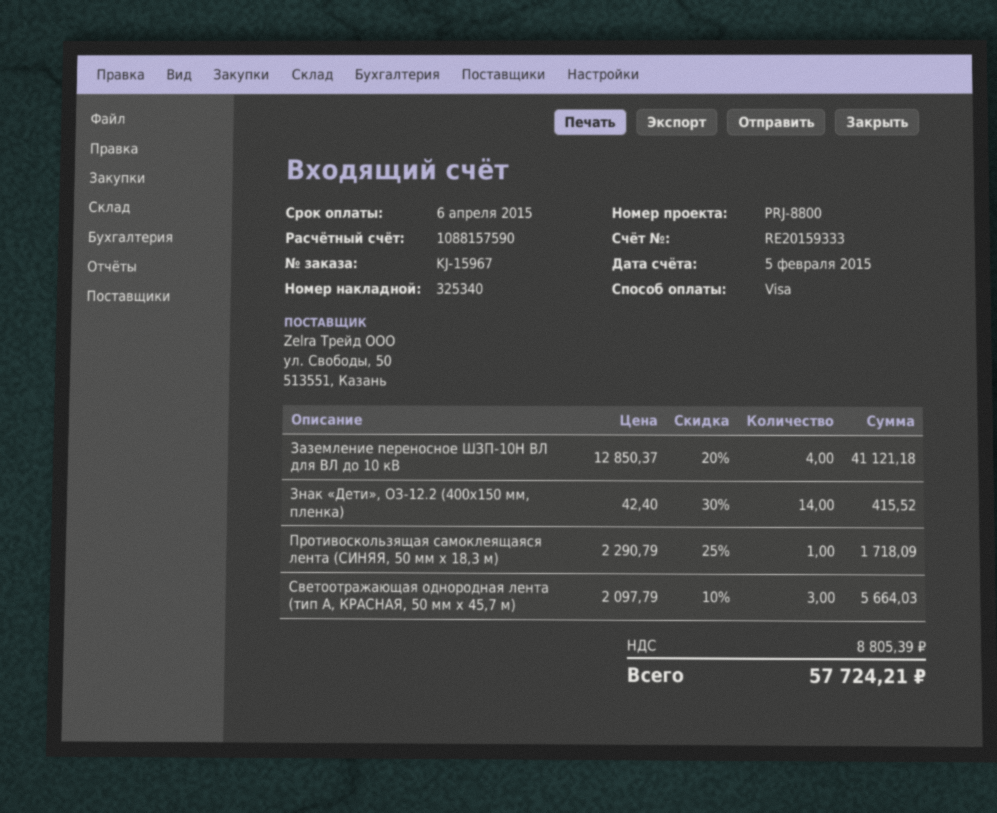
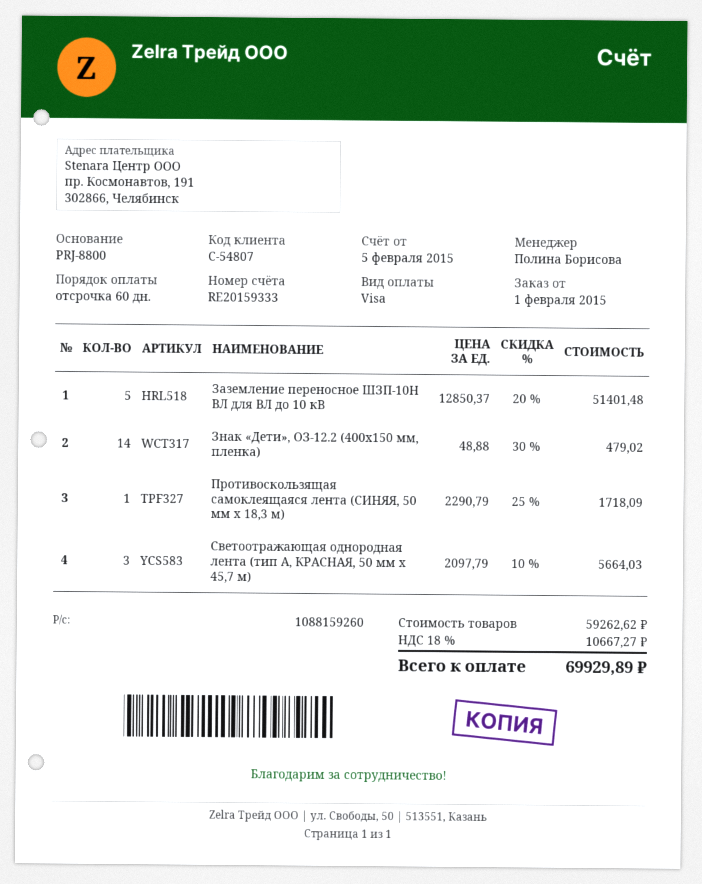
bank account: 1088157590 -> 1088159260
Заземление переносное ШЗП-10Н ВЛ для ВЛ до 10 кВ: 4 x 12850.37 - 20% = 41121.18 -> 5 x 12850.37 - 20% = 51401.48
Знак «Дети», ОЗ-12.2 (400х150 мм, пленка): 14 x 42.40 - 30% = 415.52 -> 14 x 48.88 - 30% = 479.02
tax: 8805.39 -> 10667.27
total: 57724.21 -> 69929.89

